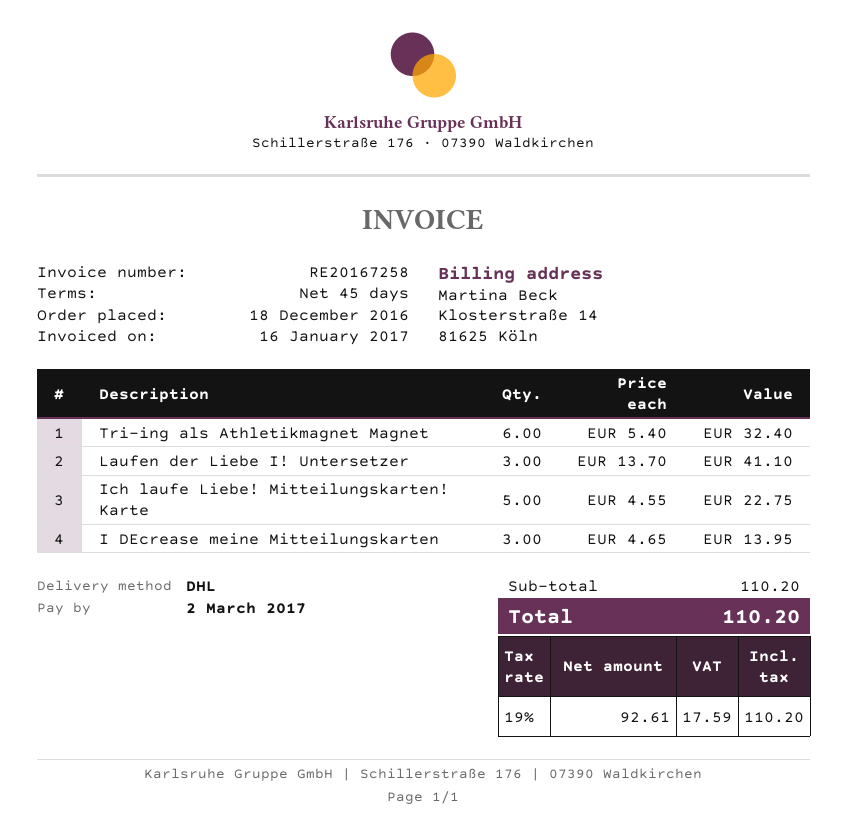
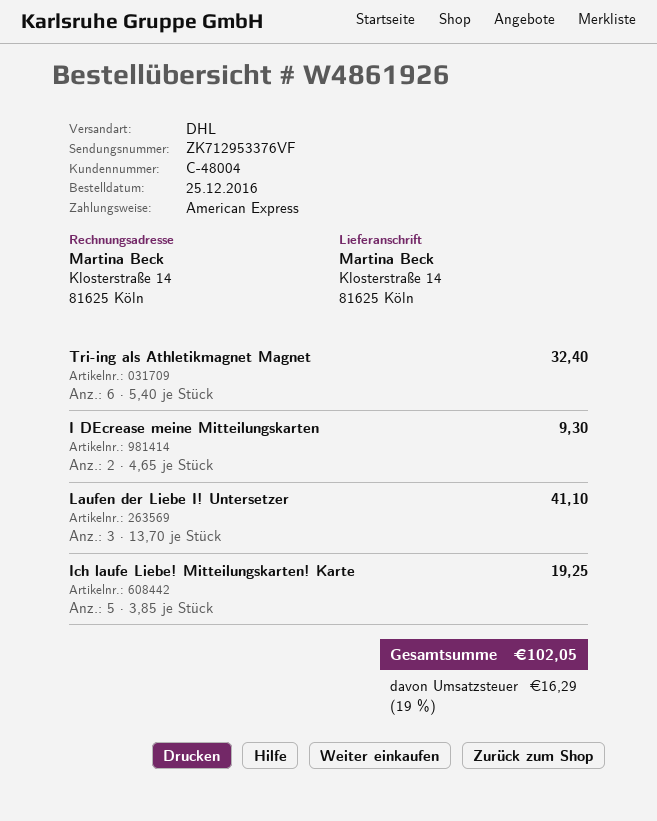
order date: 2016-12-18 -> 2016-12-25
Ich laufe Liebe! Mitteilungskarten! Karte: 5 x 4.55 = 22.75 -> 5 x 3.85 = 19.25
I DEcrease meine Mitteilungskarten: 3 x 4.65 = 13.95 -> 2 x 4.65 = 9.30
tax: 19% = 17.59 -> 19% = 16.29
total: 110.20 -> 102.05

